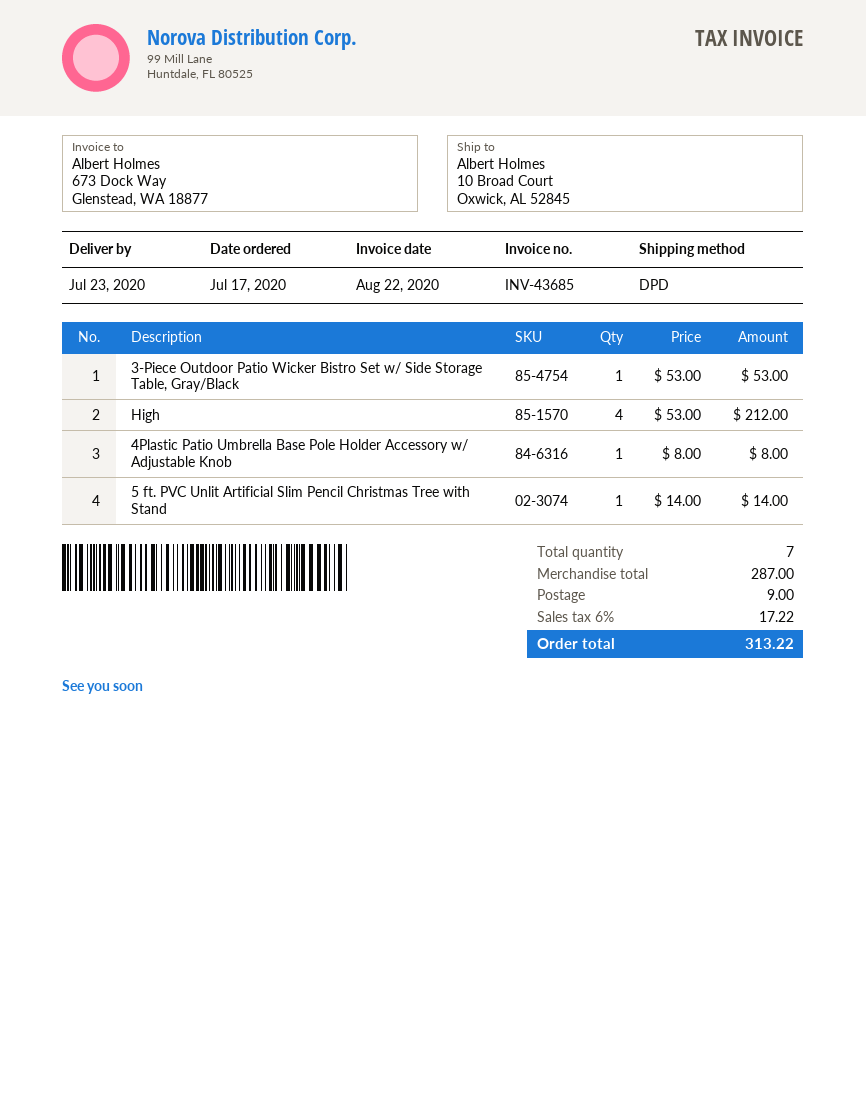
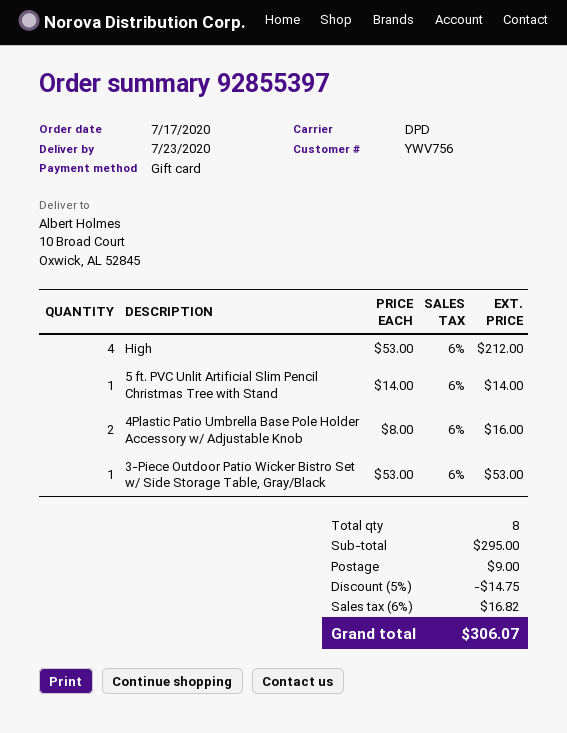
4Plastic Patio Umbrella Base Pole Holder Accessory w/ Adjustable Knob: 1 x 8.00 = 8.00 -> 2 x 8.00 = 16.00
total quantity: 7 -> 8
subtotal: 287.00 -> 295.00
discount: none -> 5% = 14.75
tax: 6% = 17.22 -> 6% = 16.82
total: 313.22 -> 306.07

